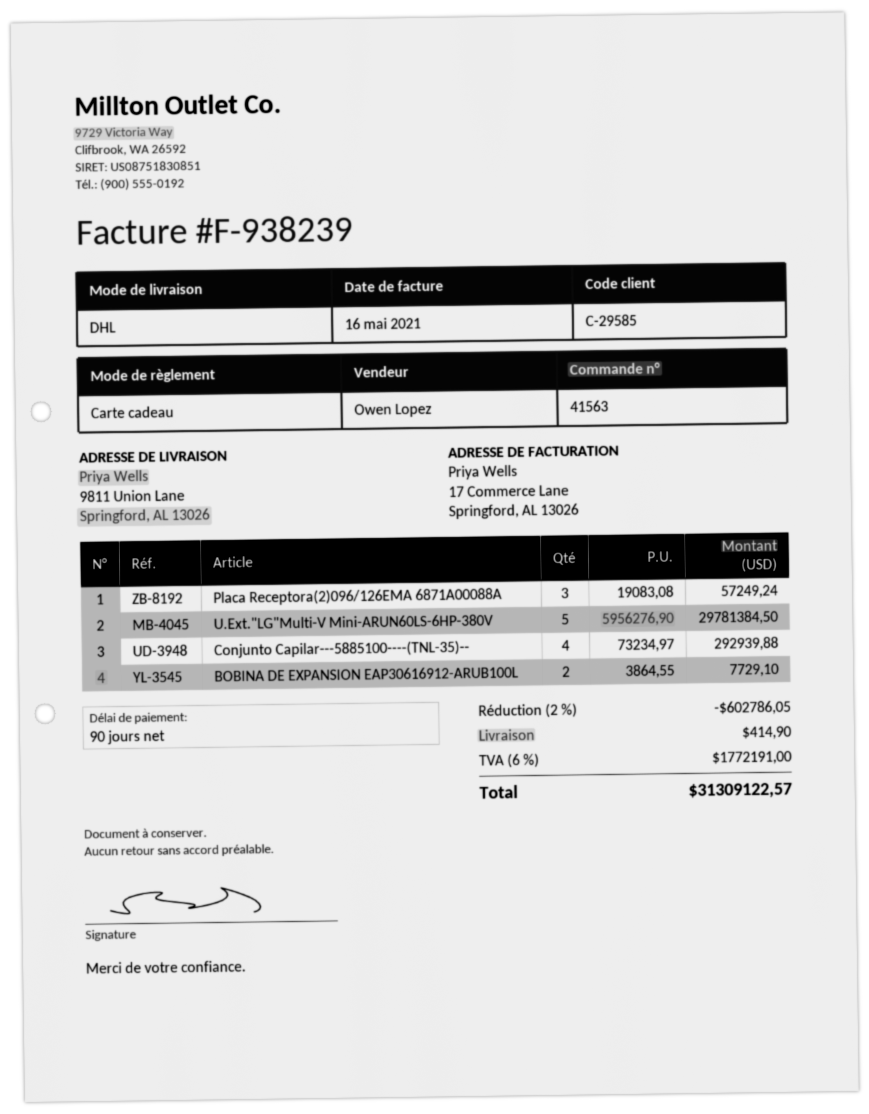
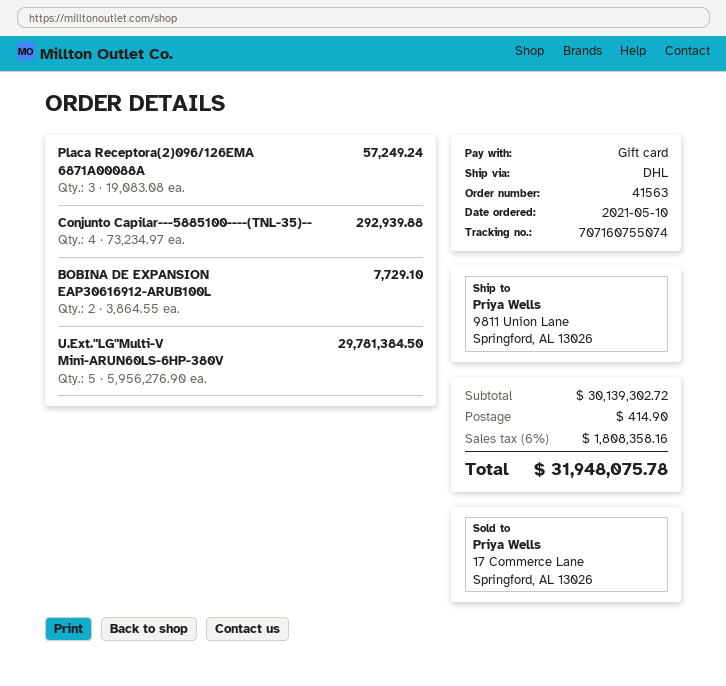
discount: 2% = 602786.05 -> none
tax: 6% = 1772191.00 -> 6% = 1808358.16
total: 31309122.57 -> 31948075.78

